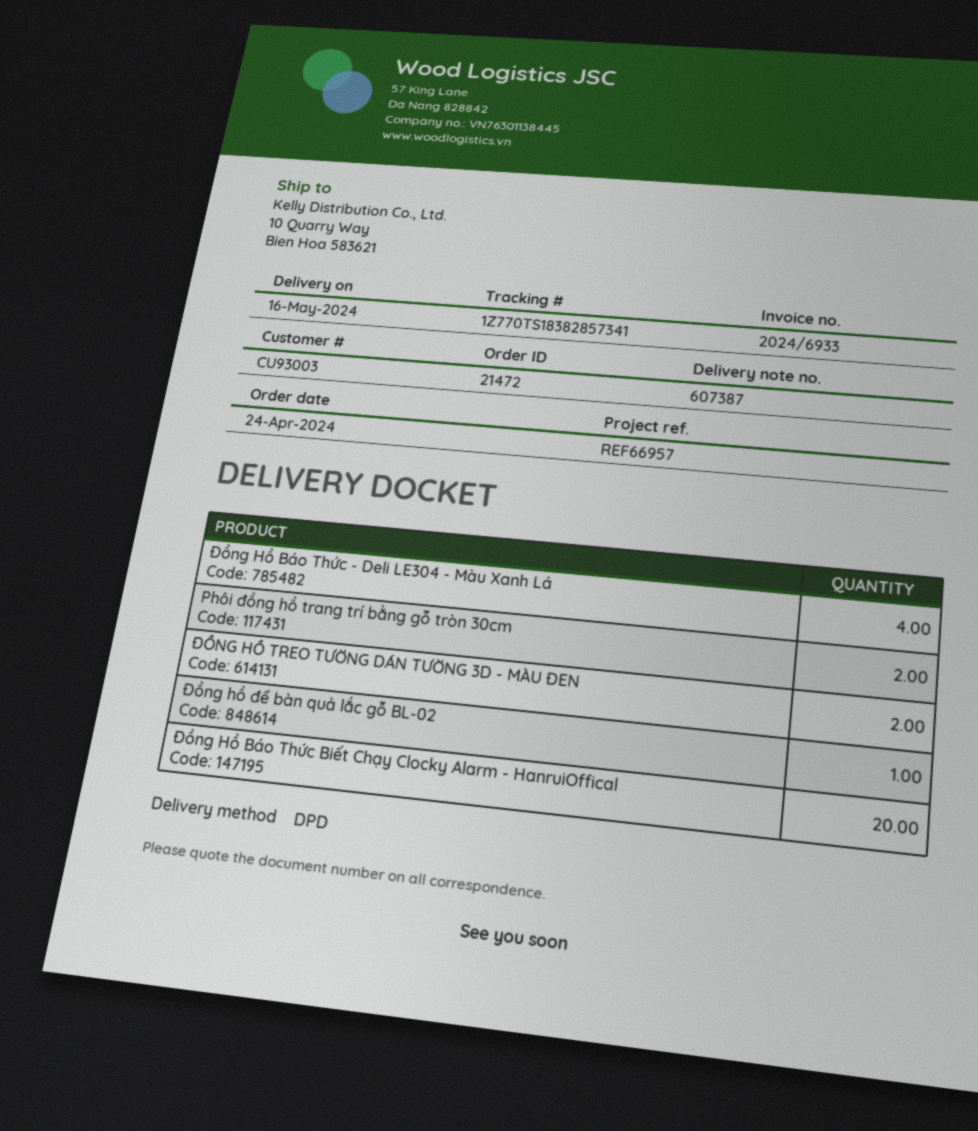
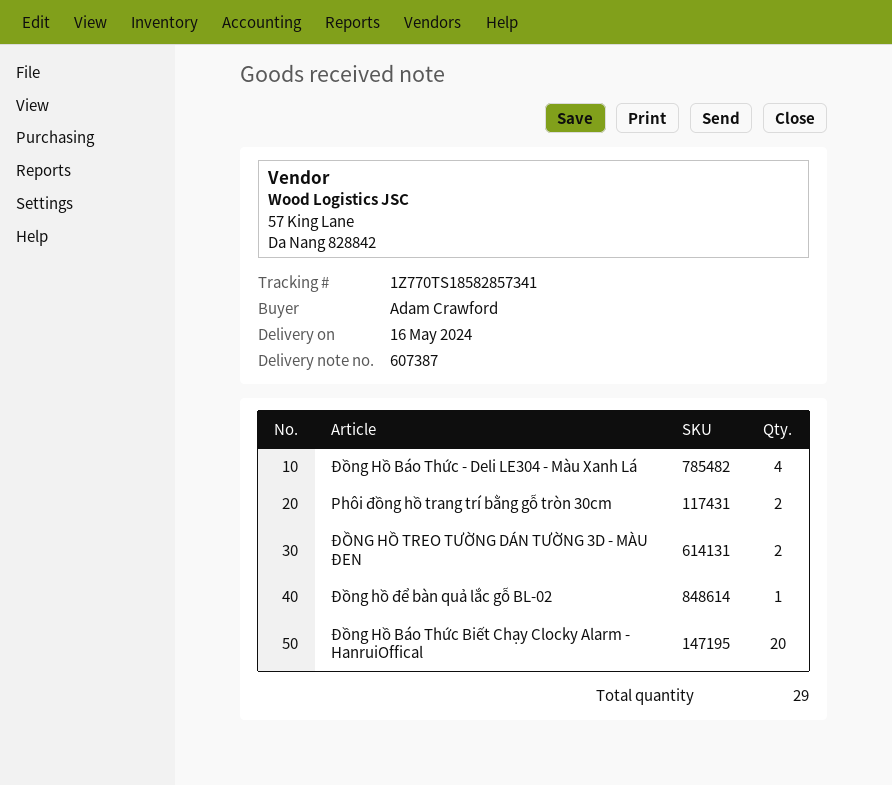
tracking number: 1Z770TS18382857341 -> 1Z770TS18582857341

